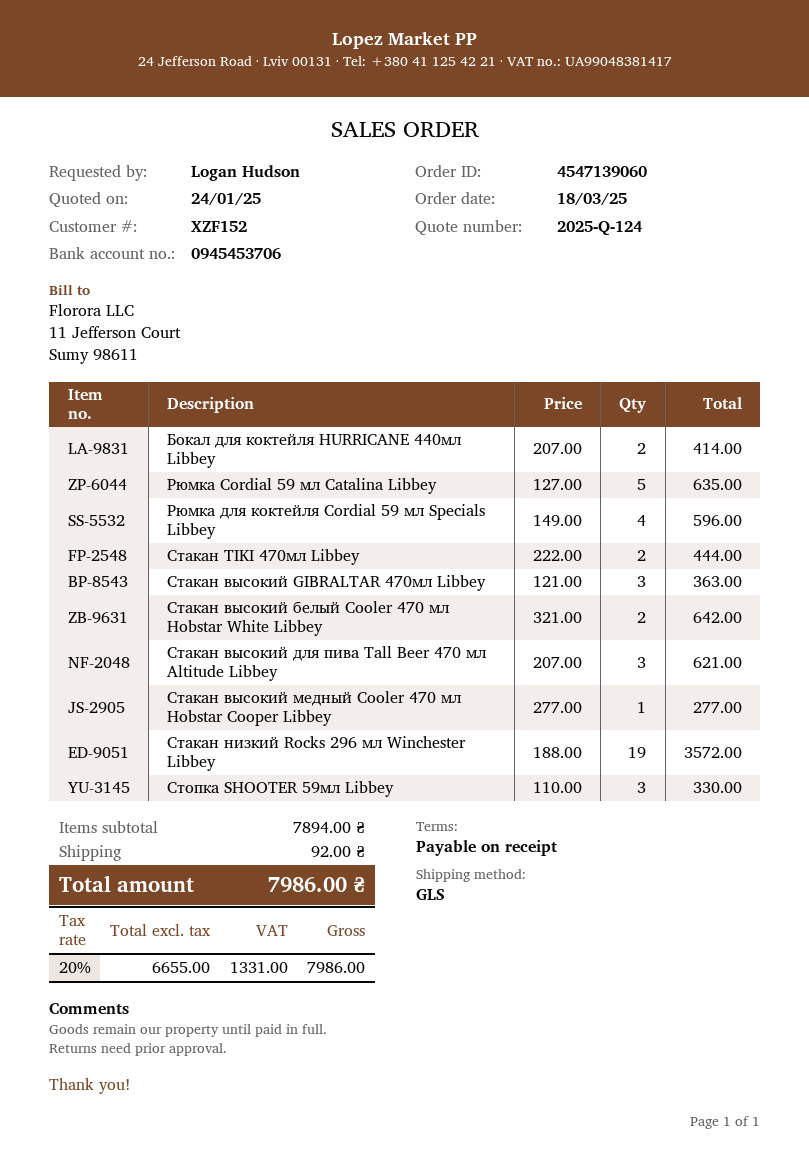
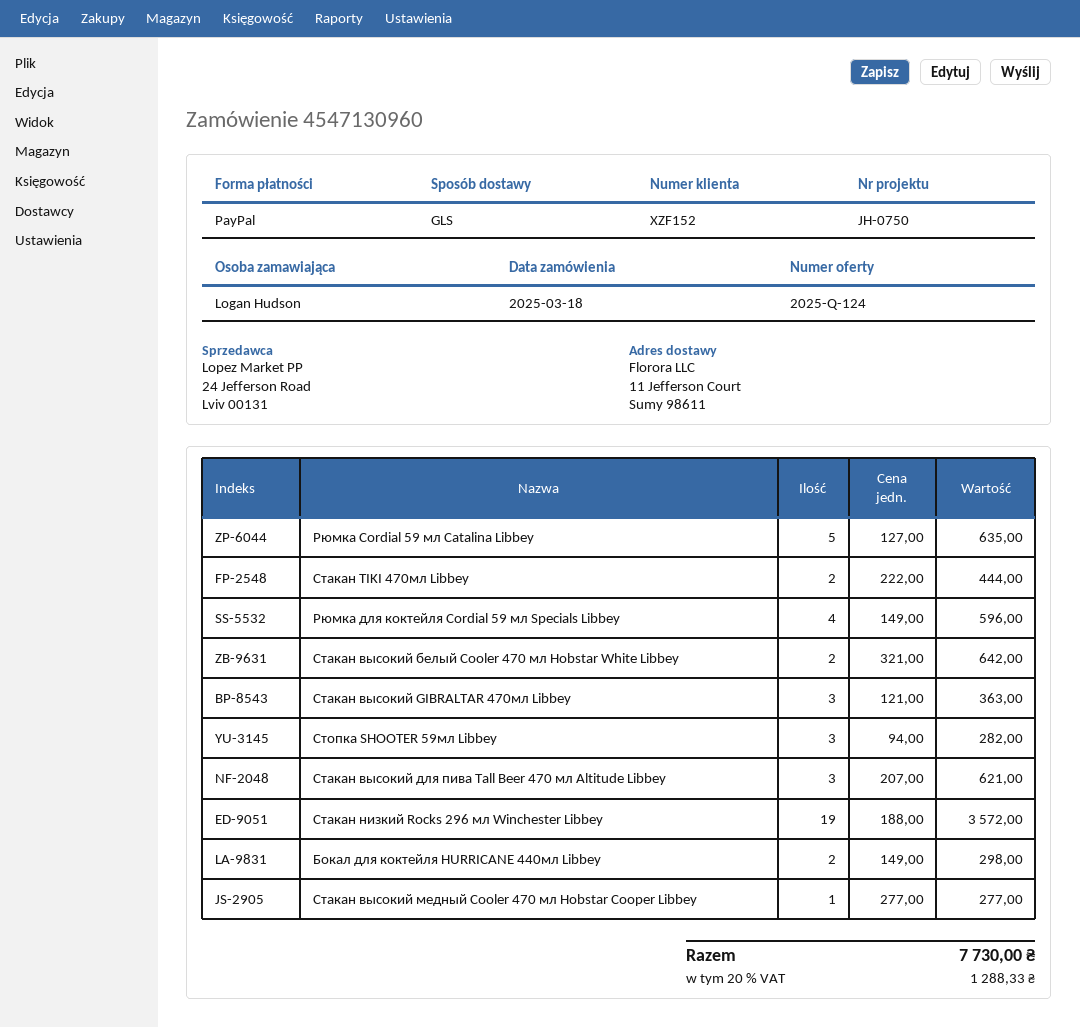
order number: 4547139060 -> 4547130960
Бокал для коктейля HURRICANE 440мл Libbey: 2 x 207.00 = 414.00 -> 2 x 149.00 = 298.00
Стопка SHOOTER 59мл Libbey: 3 x 110.00 = 330.00 -> 3 x 94.00 = 282.00
shipping: 92.00 -> none
tax: 20% = 1331.00 -> 20% = 1288.33
total: 7986.00 -> 7730.00

